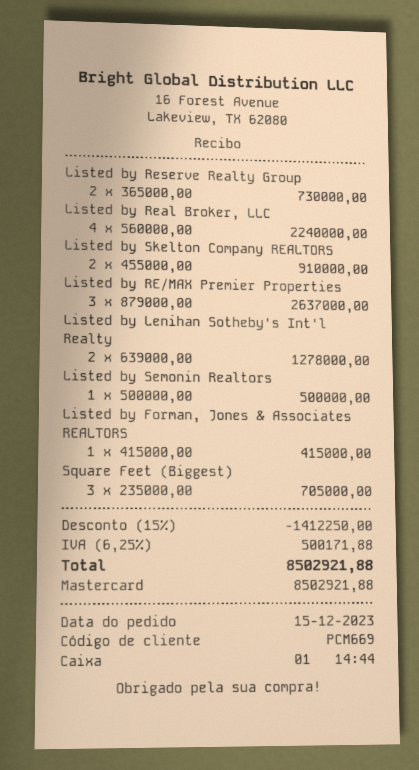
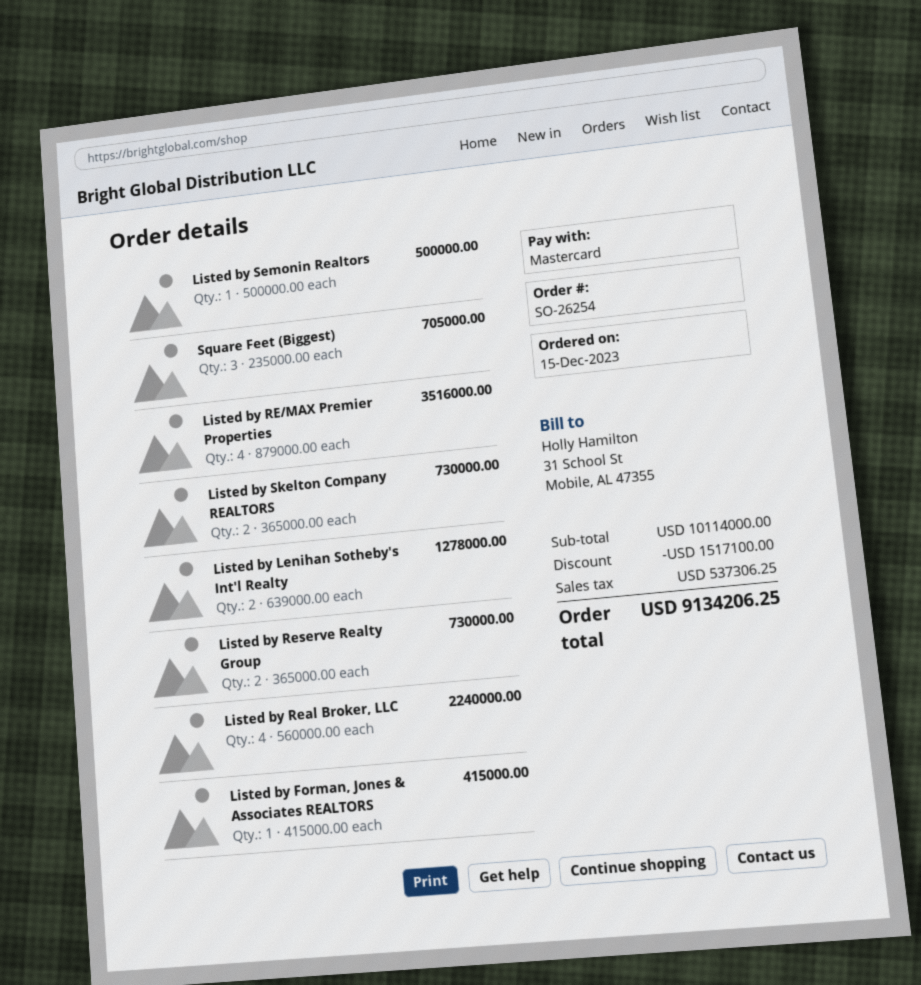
Listed by Skelton Company REALTORS: 2 x 455000.00 = 910000.00 -> 2 x 365000.00 = 730000.00
Listed by RE/MAX Premier Properties: 3 x 879000.00 = 2637000.00 -> 4 x 879000.00 = 3516000.00
discount: 1412250.00 -> 1517100.00
tax: 500171.88 -> 537306.25
total: 8502921.88 -> 9134206.25

